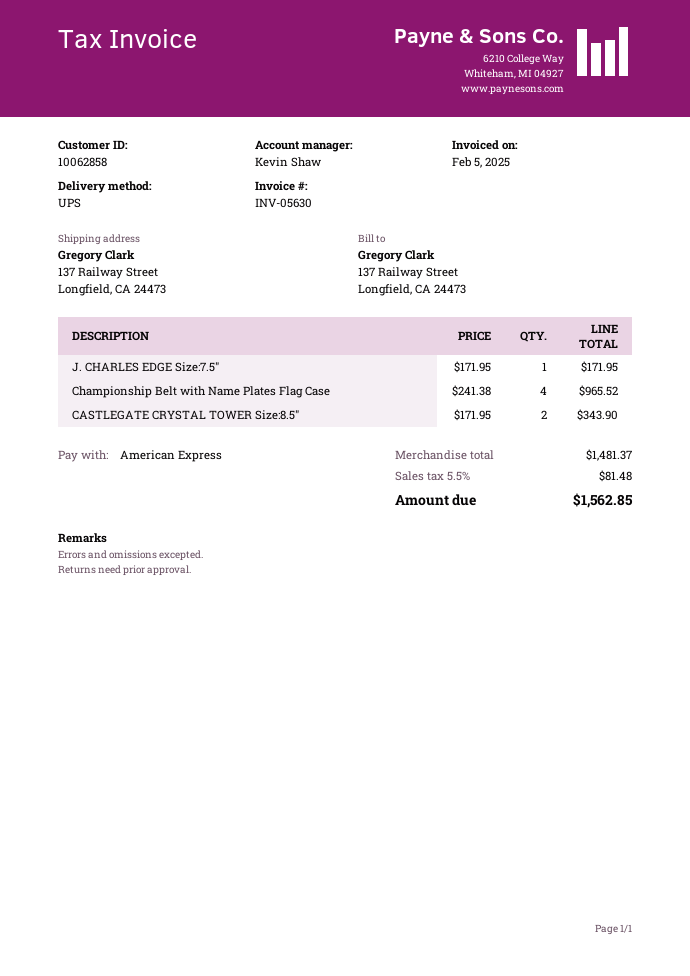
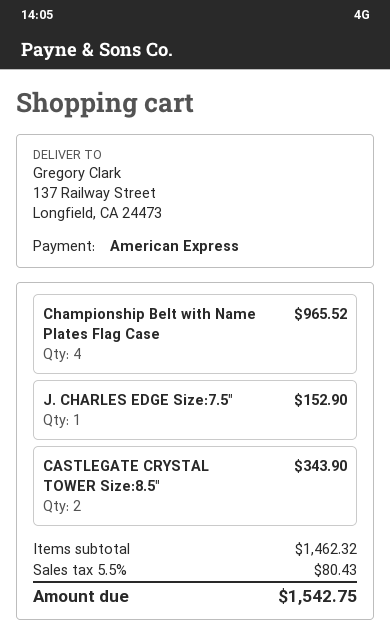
J. CHARLES EDGE Size:7.5": 1 for 171.95 -> 1 for 152.90
subtotal: 1481.37 -> 1462.32
tax: 5.5% = 81.48 -> 5.5% = 80.43
total: 1562.85 -> 1542.75

